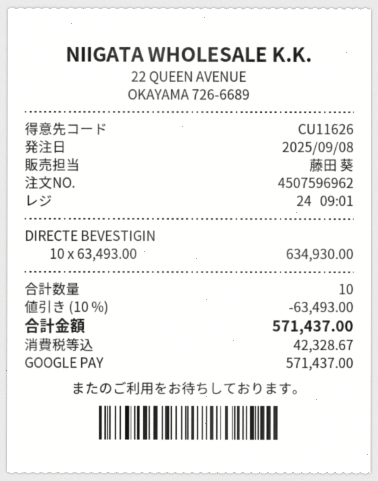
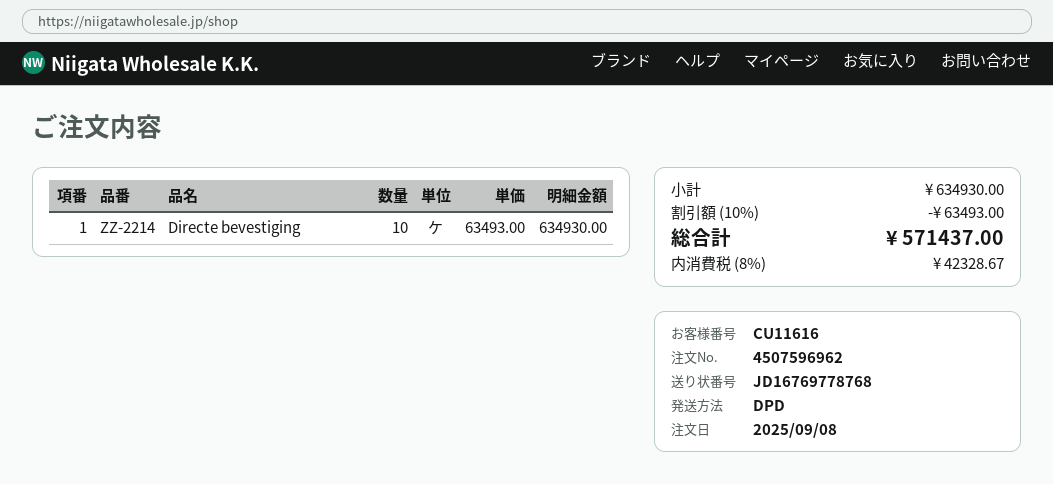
customer number: CU11626 -> CU11616

